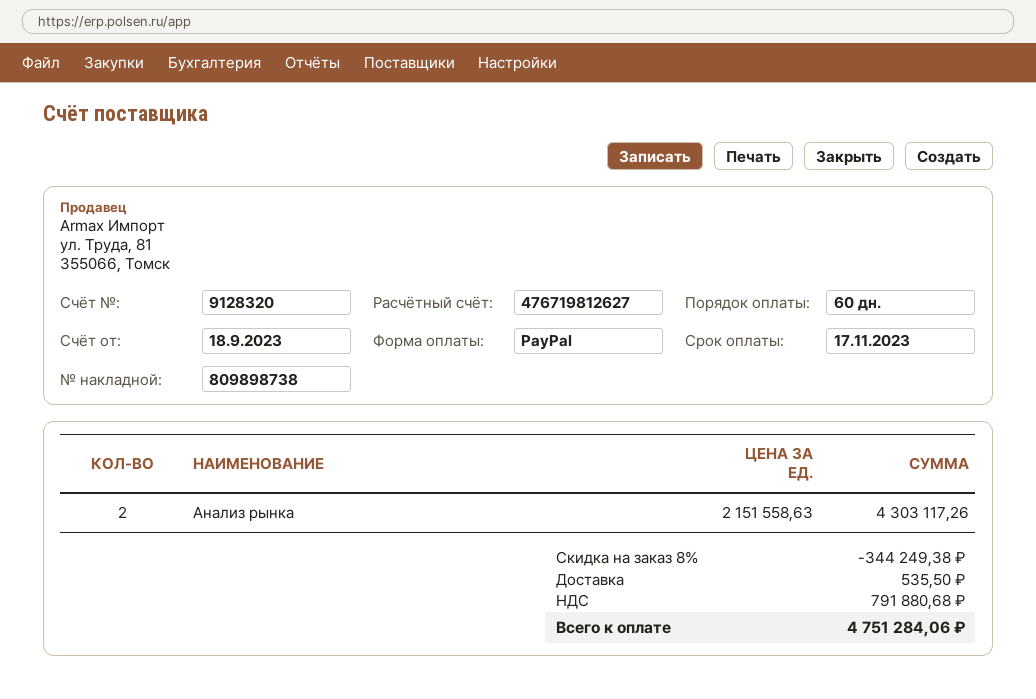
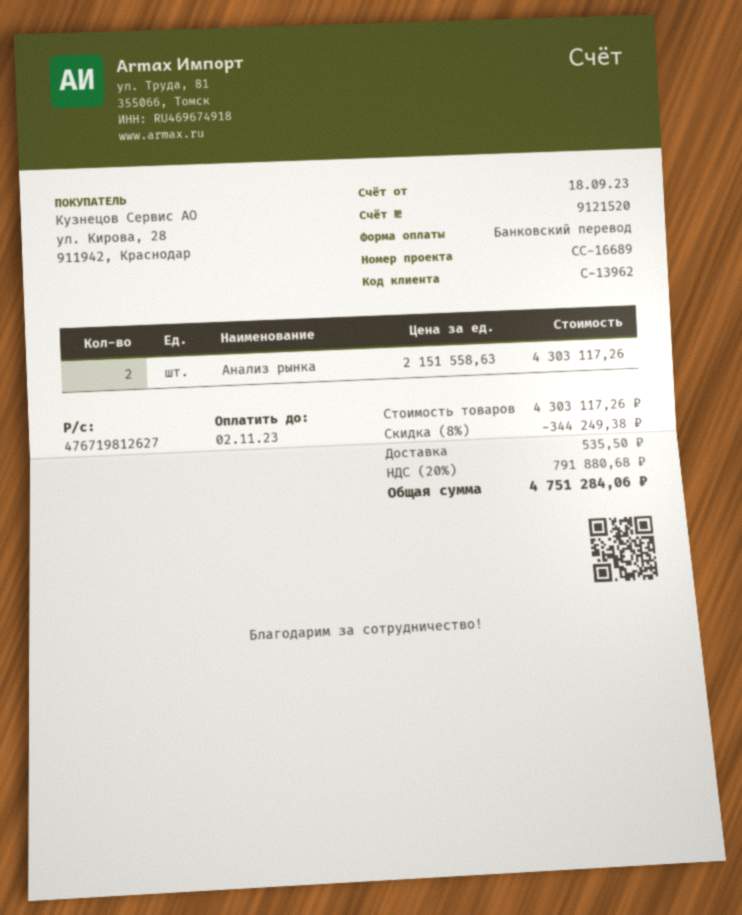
invoice number: 9128320 -> 9121520
due date: 2023-11-17 -> 2023-11-02
payment method: PayPal -> bank transfer

